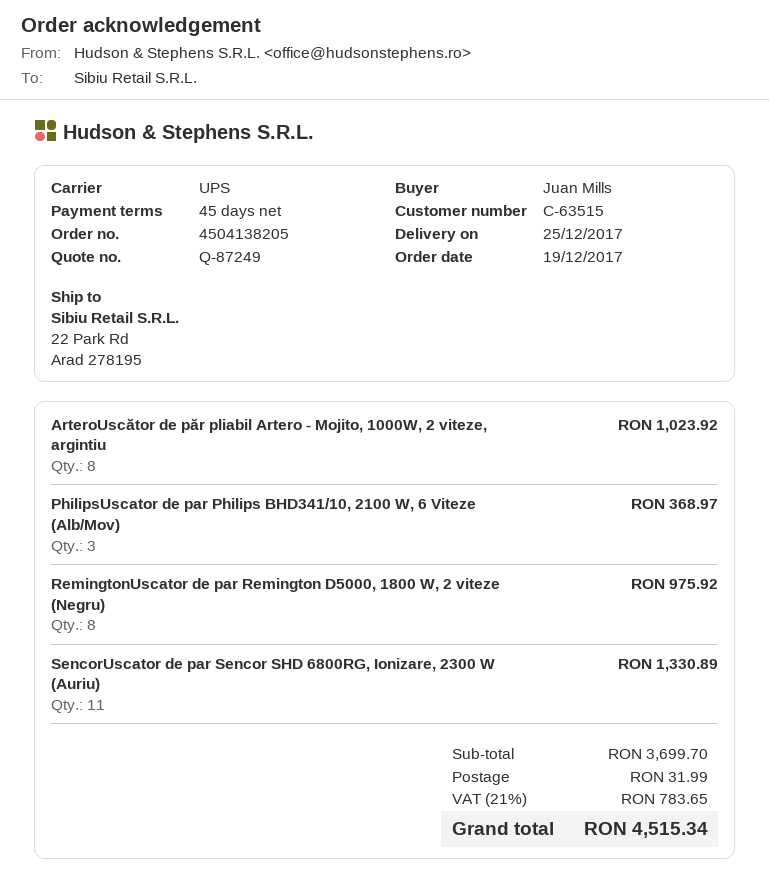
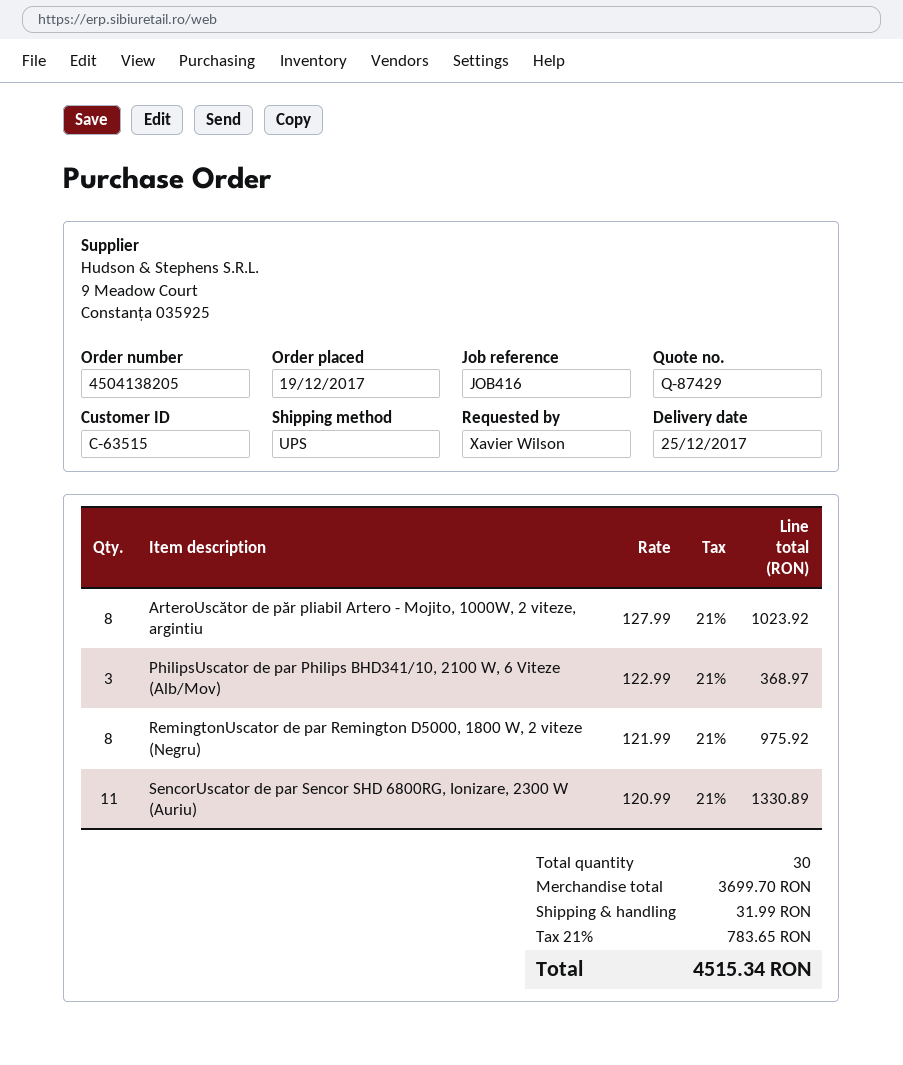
quote number: Q-87249 -> Q-87429
ordered by: Juan Mills -> Xavier Wilson

